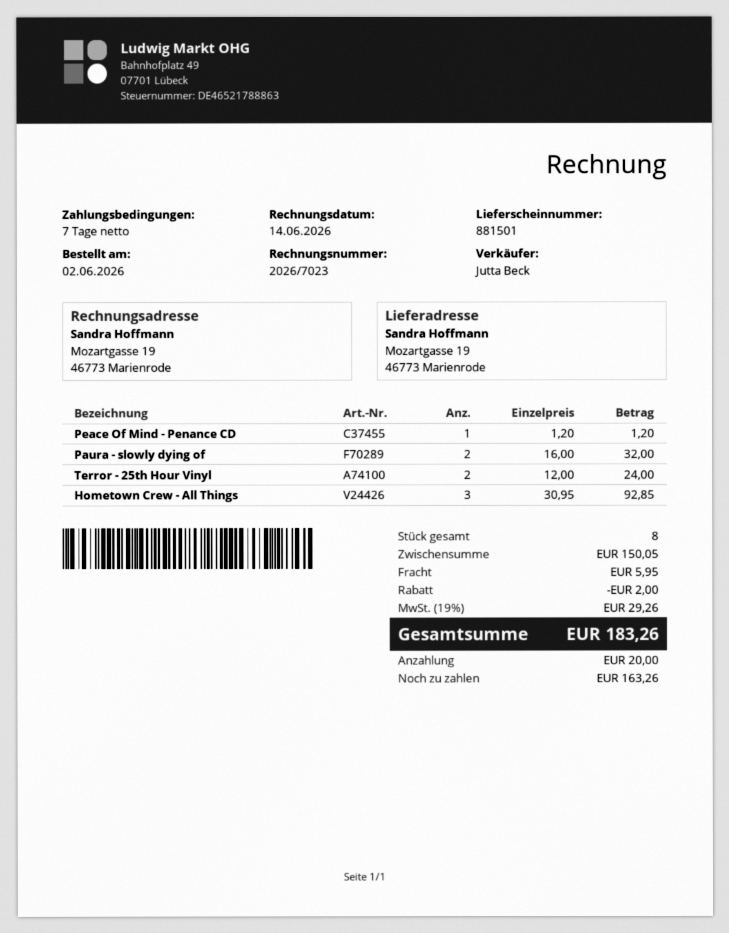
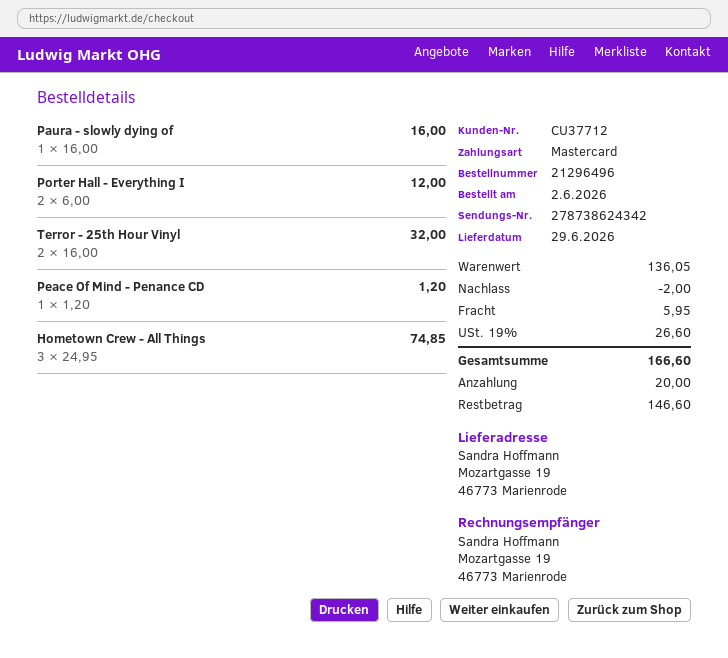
Paura - slowly dying of: 2 x 16.00 = 32.00 -> 1 x 16.00 = 16.00
Terror - 25th Hour Vinyl: 2 x 12.00 = 24.00 -> 2 x 16.00 = 32.00
Hometown Crew - All Things: 3 x 30.95 = 92.85 -> 3 x 24.95 = 74.85
Porter Hall - Everything I: none -> 2 x 6.00 = 12.00
subtotal: 150.05 -> 136.05
tax: 19% = 29.26 -> 19% = 26.60
total: 183.26 -> 166.60
balance: 163.26 -> 146.60

